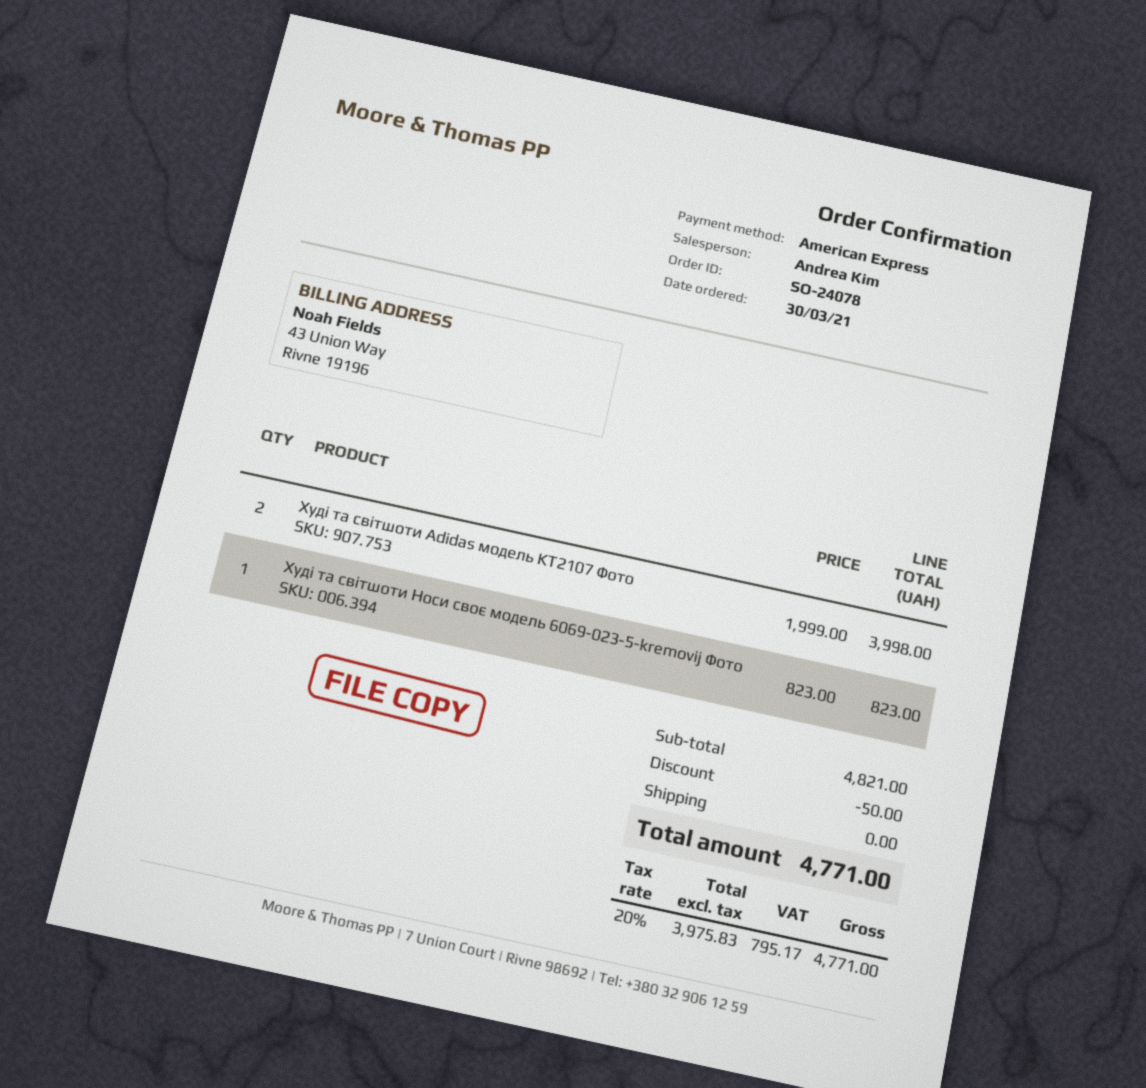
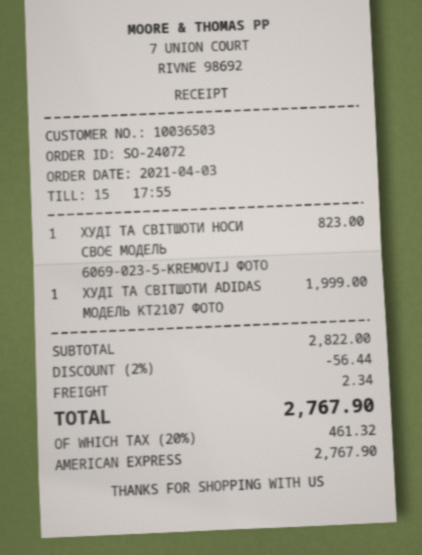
order number: SO-24078 -> SO-24072
order date: 2021-03-30 -> 2021-04-03
Худі та світшоти Adidas модель KT2107 Фото: 2 x 1999.00 = 3998.00 -> 1 x 1999.00 = 1999.00
subtotal: 4821.00 -> 2822.00
discount: 50.00 -> 56.44
shipping: 0.00 -> 2.34
tax: 20% = 795.17 -> 20% = 461.32
total: 4771.00 -> 2767.90

